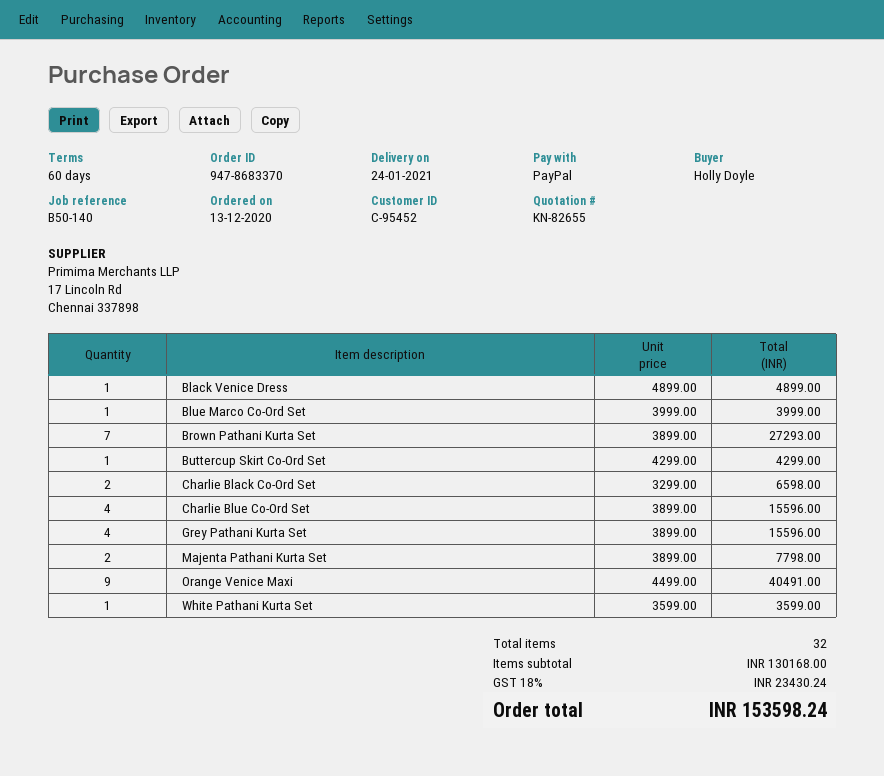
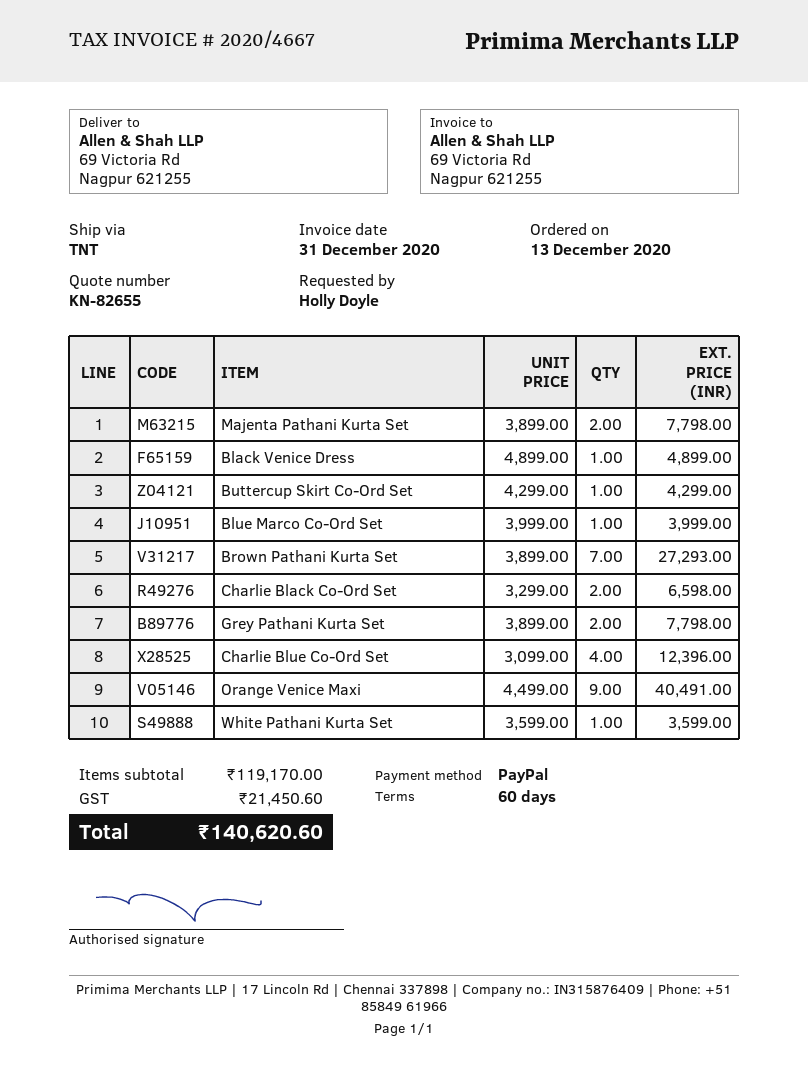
Charlie Blue Co-Ord Set: 4 x 3899.00 = 15596.00 -> 4 x 3099.00 = 12396.00
Grey Pathani Kurta Set: 4 x 3899.00 = 15596.00 -> 2 x 3899.00 = 7798.00
subtotal: 130168.00 -> 119170.00
tax: 23430.24 -> 21450.60
total: 153598.24 -> 140620.60

